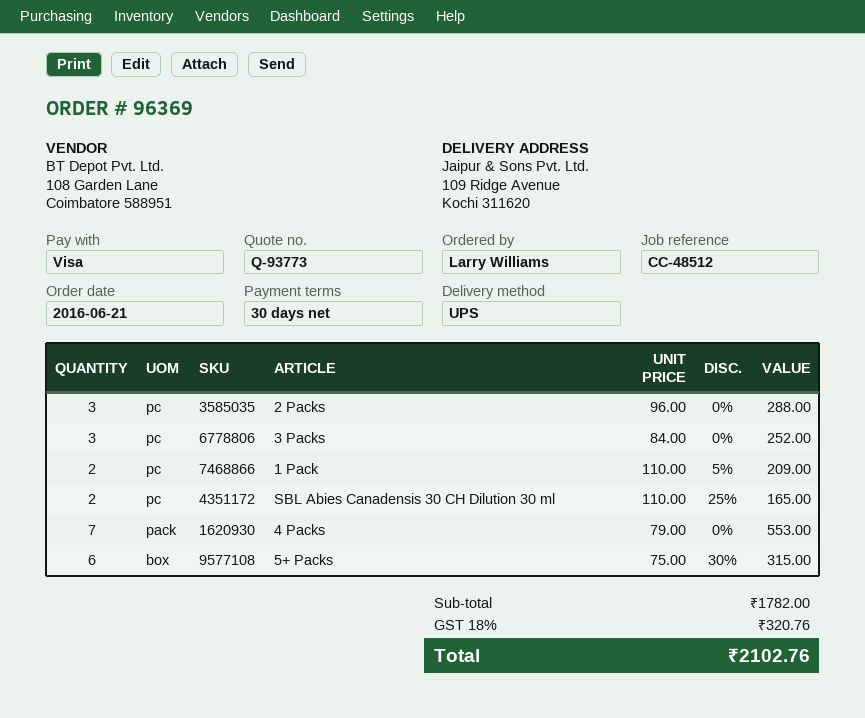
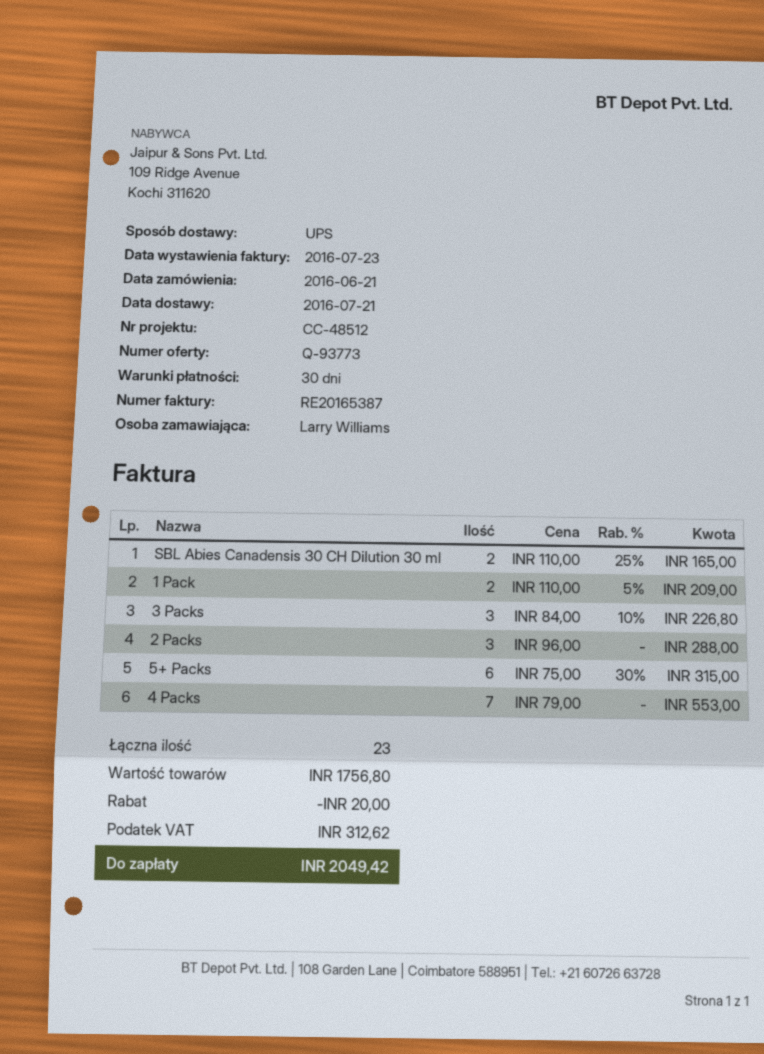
3 Packs: 3 x 84.00 = 252.00 -> 3 x 84.00 - 10% = 226.80
subtotal: 1782.00 -> 1756.80
discount: none -> 20.00
tax: 320.76 -> 312.62
total: 2102.76 -> 2049.42

